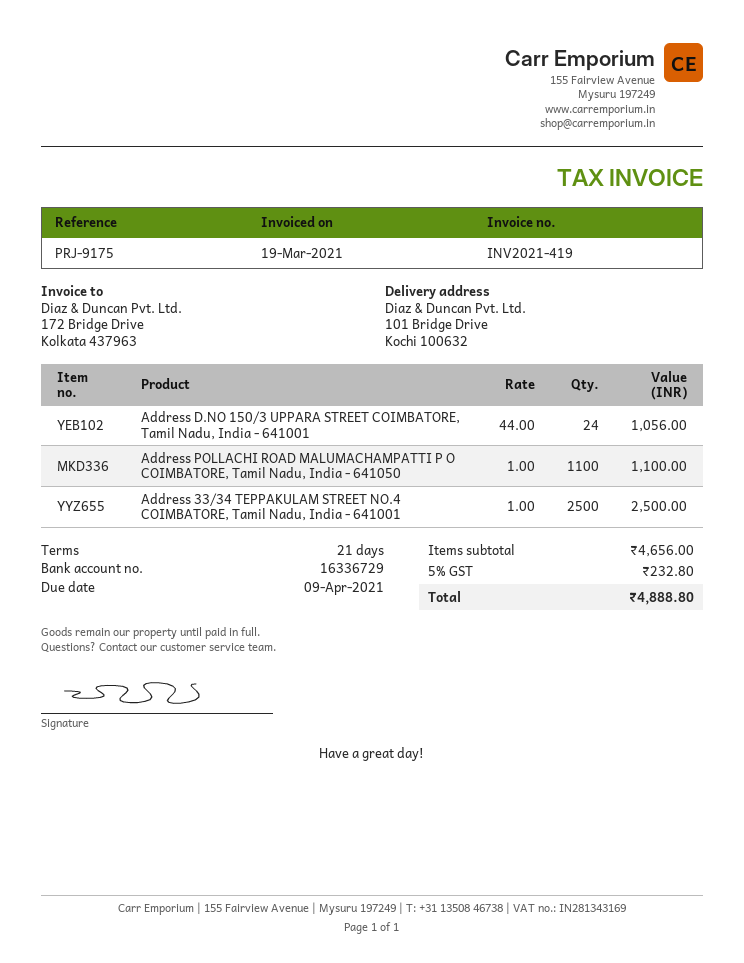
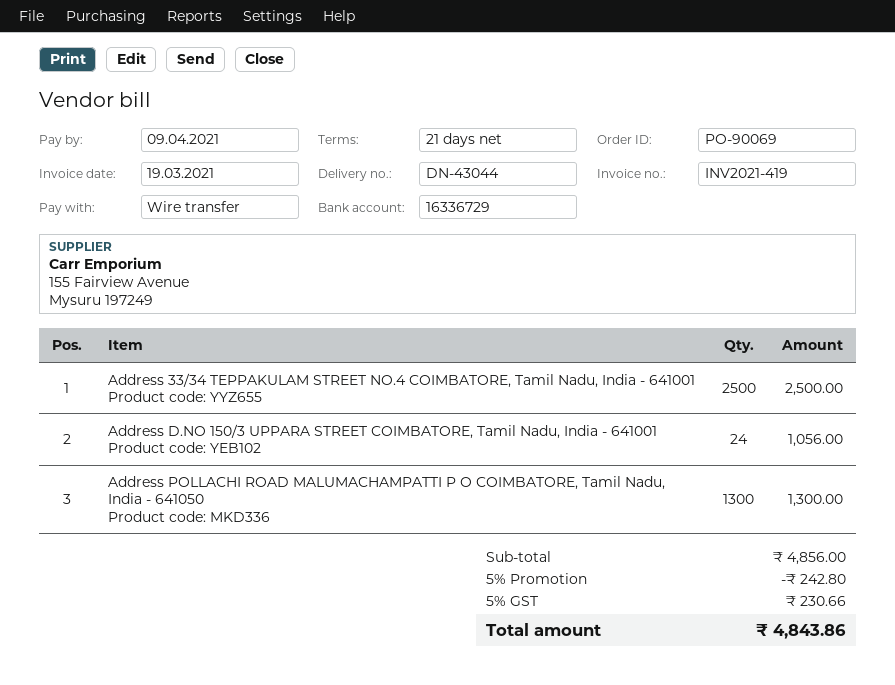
Address POLLACHI ROAD MALUMACHAMPATTI P O COIMBATORE, Tamil Nadu, India - 641050: 1100 for 1100.00 -> 1300 for 1300.00
subtotal: 4656.00 -> 4856.00
discount: none -> 5% = 242.80
tax: 5% = 232.80 -> 5% = 230.66
total: 4888.80 -> 4843.86

